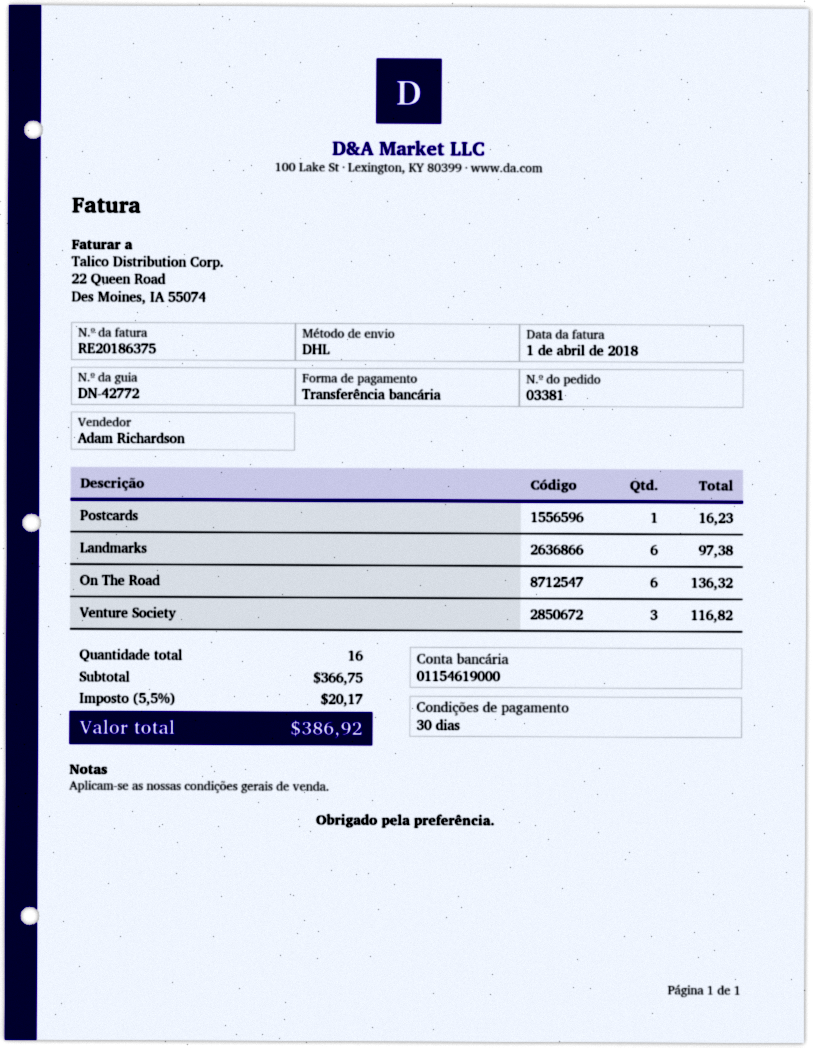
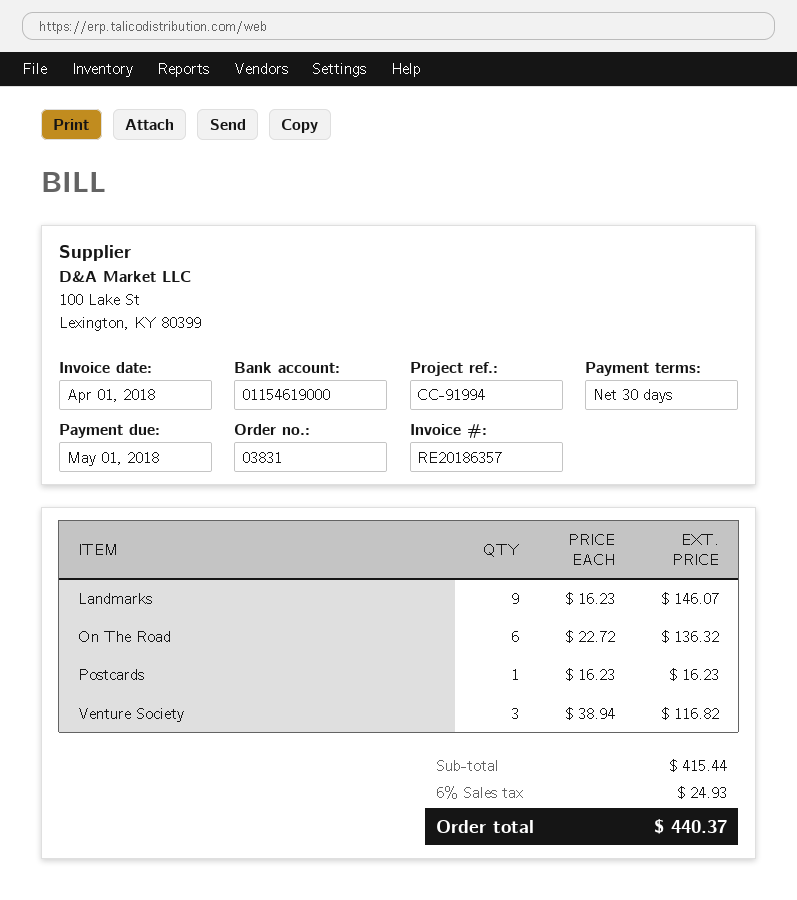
order number: 03381 -> 03831
invoice number: RE20186375 -> RE20186357
Landmarks: 6 for 97.38 -> 9 for 146.07
subtotal: 366.75 -> 415.44
tax: 5.5% = 20.17 -> 6% = 24.93
total: 386.92 -> 440.37

